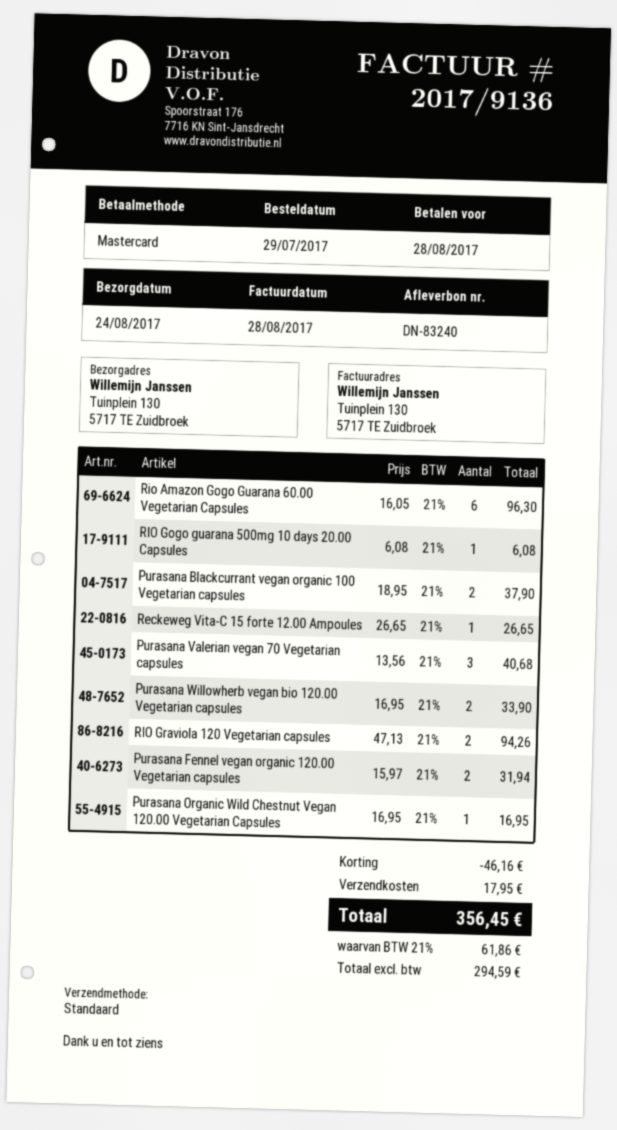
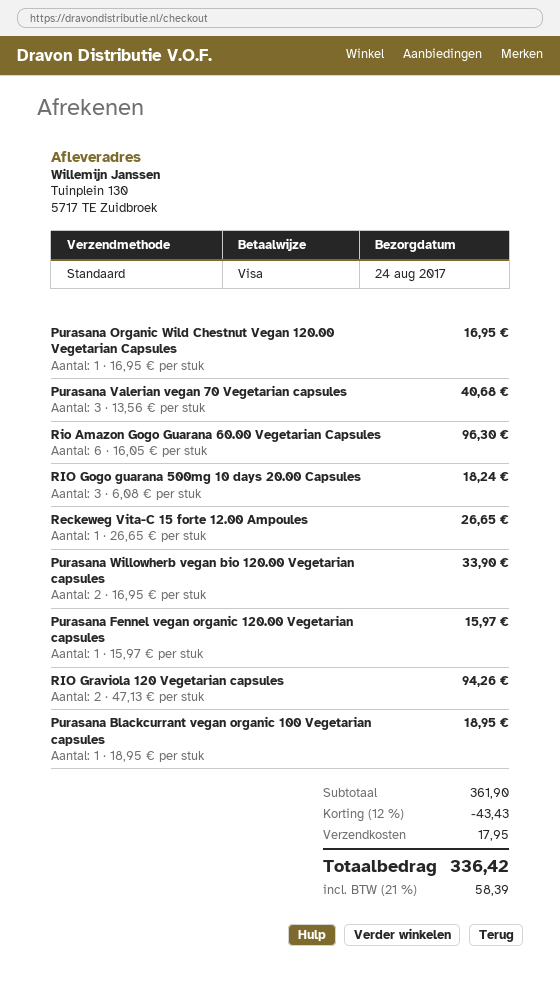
payment method: Mastercard -> Visa
RIO Gogo guarana 500mg 10 days 20.00 Capsules: 1 x 6.08 = 6.08 -> 3 x 6.08 = 18.24
Purasana Blackcurrant vegan organic 100 Vegetarian capsules: 2 x 18.95 = 37.90 -> 1 x 18.95 = 18.95
Purasana Fennel vegan organic 120.00 Vegetarian capsules: 2 x 15.97 = 31.94 -> 1 x 15.97 = 15.97
discount: 46.16 -> 43.43
tax: 21% = 61.86 -> 21% = 58.39
total: 356.45 -> 336.42

